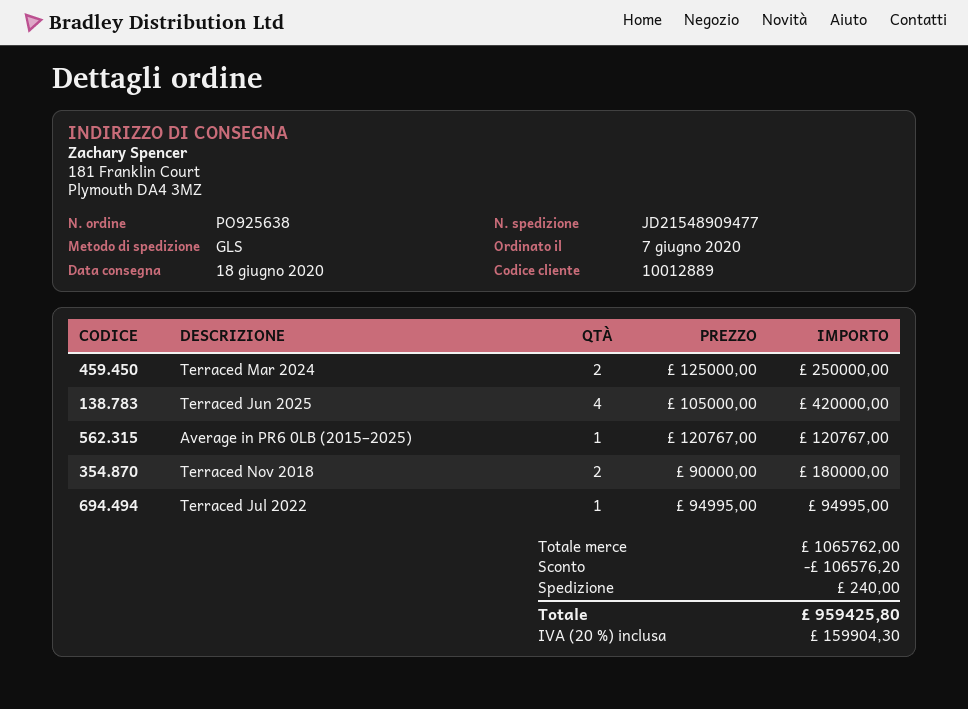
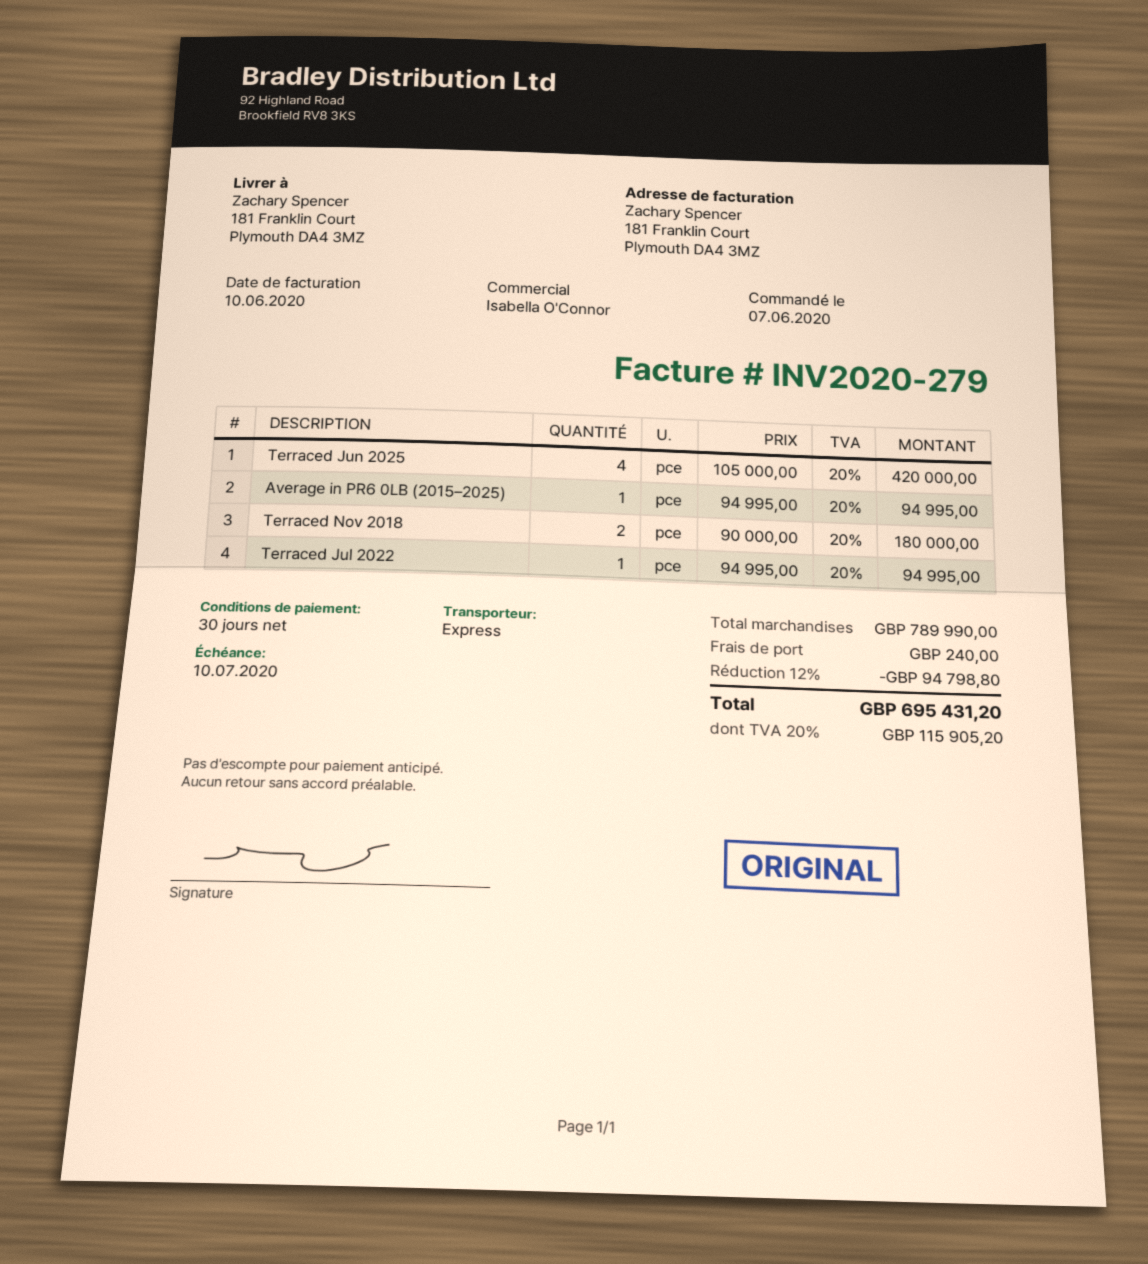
shipping method: GLS -> express
Terraced Mar 2024: 2 x 125000.00 = 250000.00 -> none
Average in PR6 0LB (2015–2025): 1 x 120767.00 = 120767.00 -> 1 x 94995.00 = 94995.00
subtotal: 1065762.00 -> 789990.00
discount: 106576.20 -> 94798.80
tax: 20% = 159904.30 -> 20% = 115905.20
total: 959425.80 -> 695431.20

